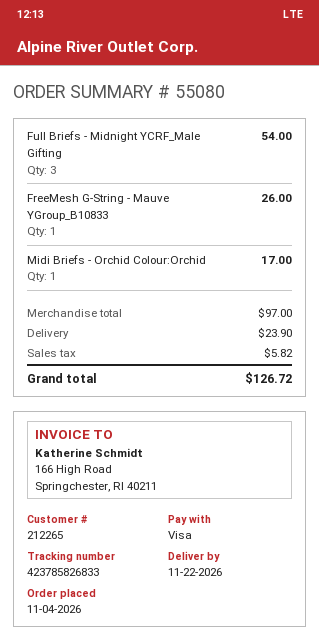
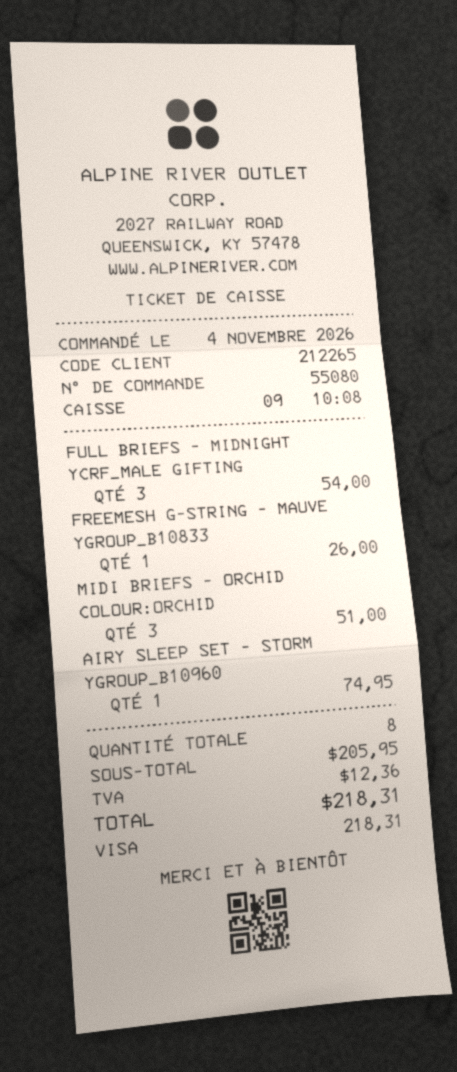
Midi Briefs - Orchid Colour:Orchid: 1 for 17.00 -> 3 for 51.00
AIRY SLEEP SET - STORM YGROUP_B10960: none -> 1 for 74.95
subtotal: 97.00 -> 205.95
shipping: 23.90 -> none
tax: 5.82 -> 12.36
total: 126.72 -> 218.31

